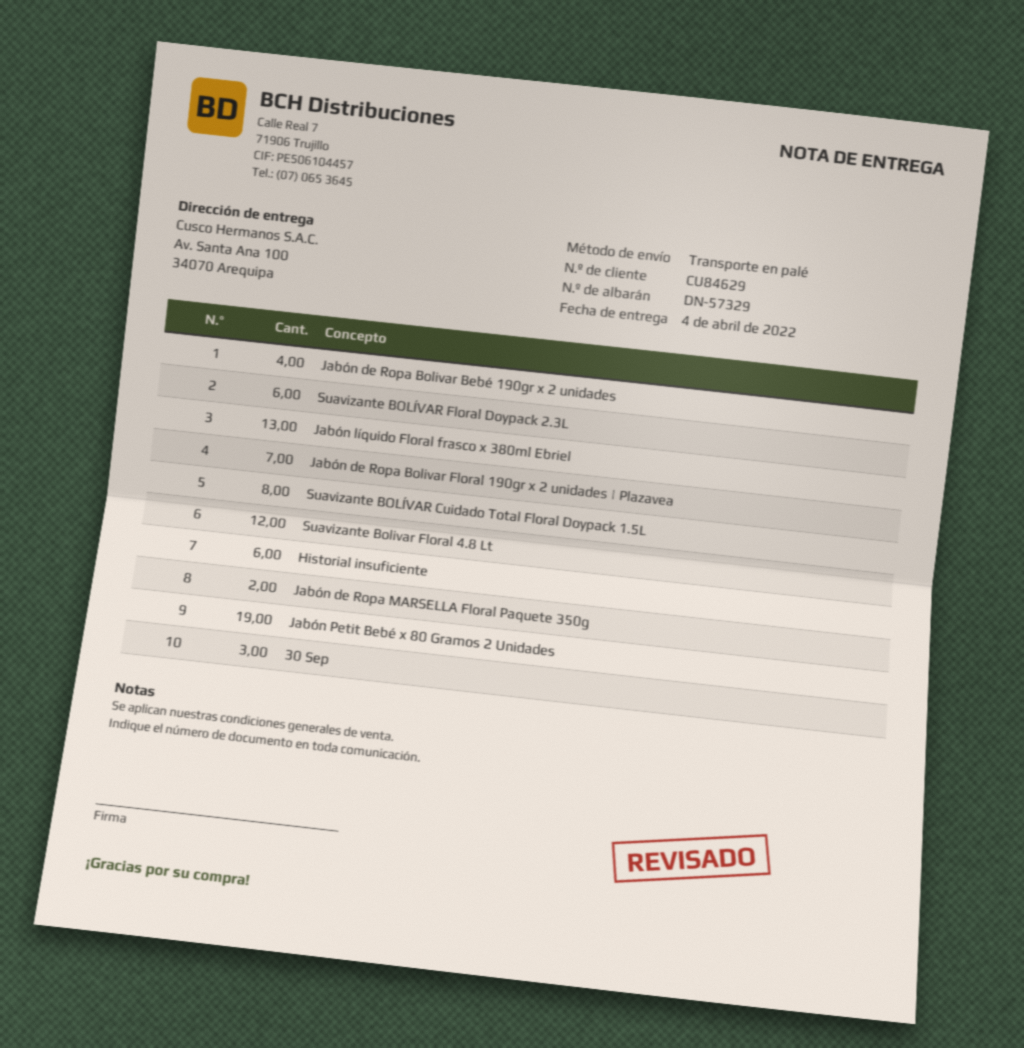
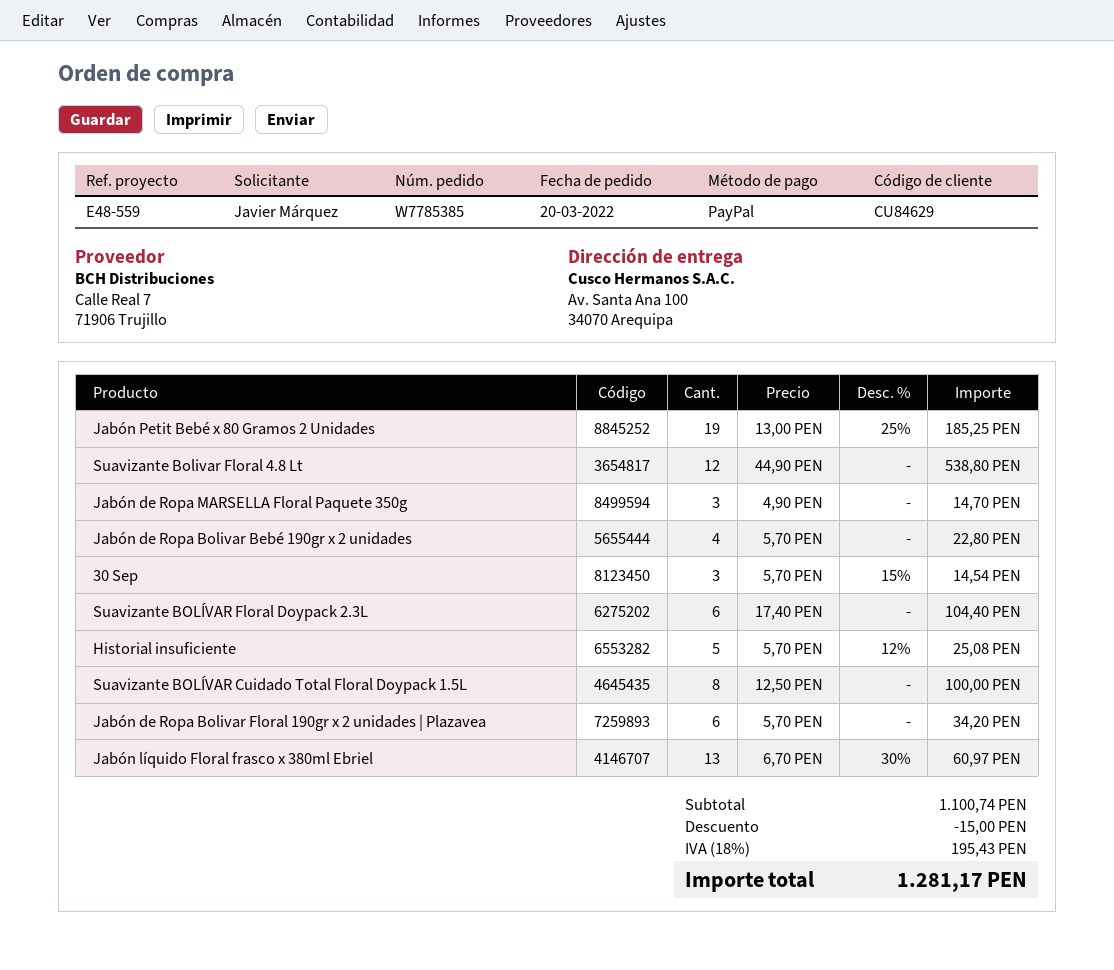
Jabón de Ropa Bolivar Floral 190gr x 2 unidades | Plazavea: 7 -> 6
Historial insuficiente: 6 -> 5
Jabón de Ropa MARSELLA Floral Paquete 350g: 2 -> 3

